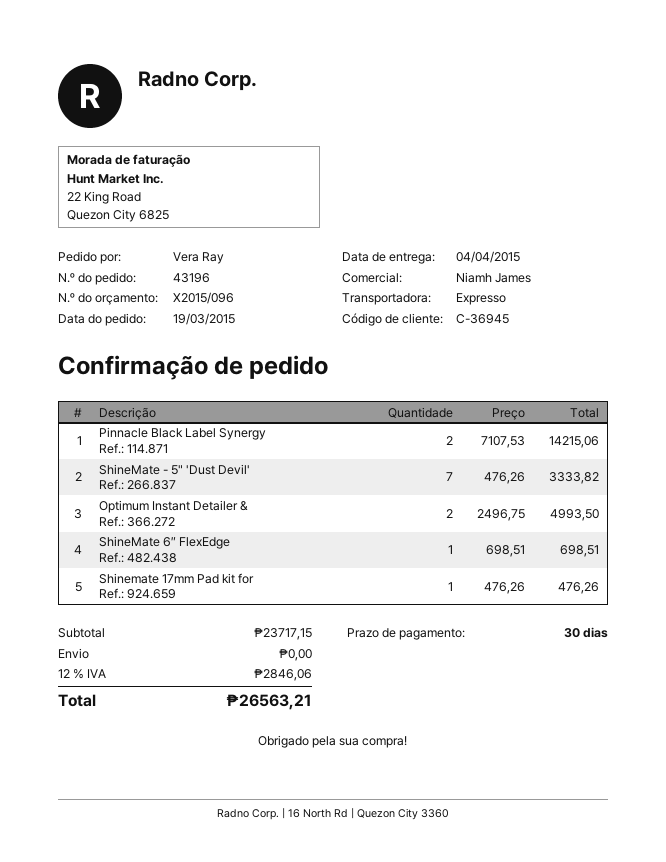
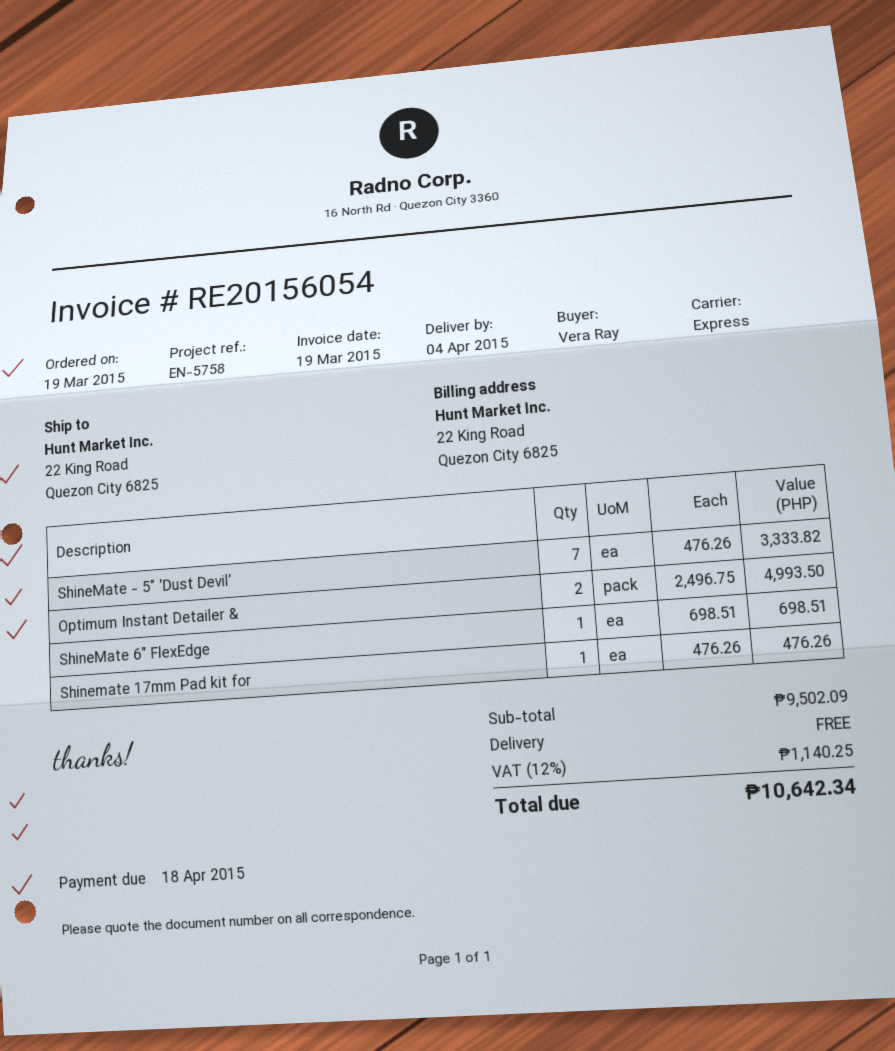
Pinnacle Black Label Synergy: 2 x 7107.53 = 14215.06 -> none
subtotal: 23717.15 -> 9502.09
tax: 12% = 2846.06 -> 12% = 1140.25
total: 26563.21 -> 10642.34

